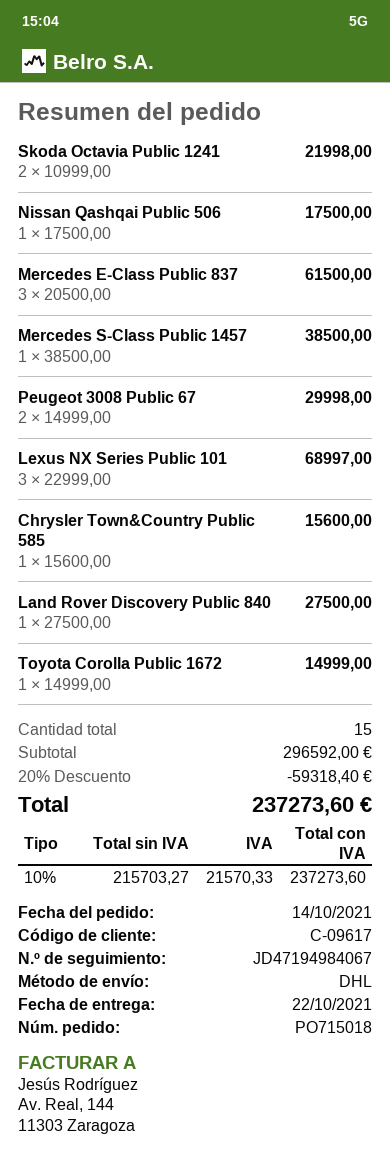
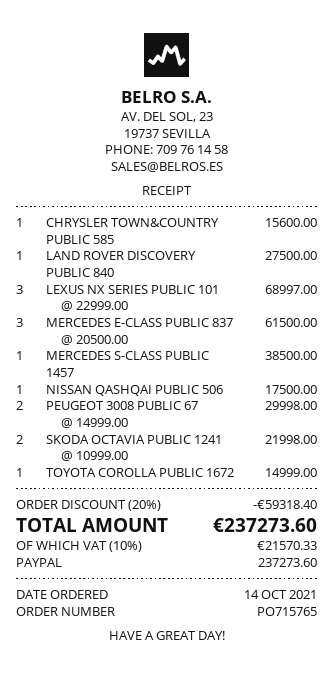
order number: PO715018 -> PO715765

